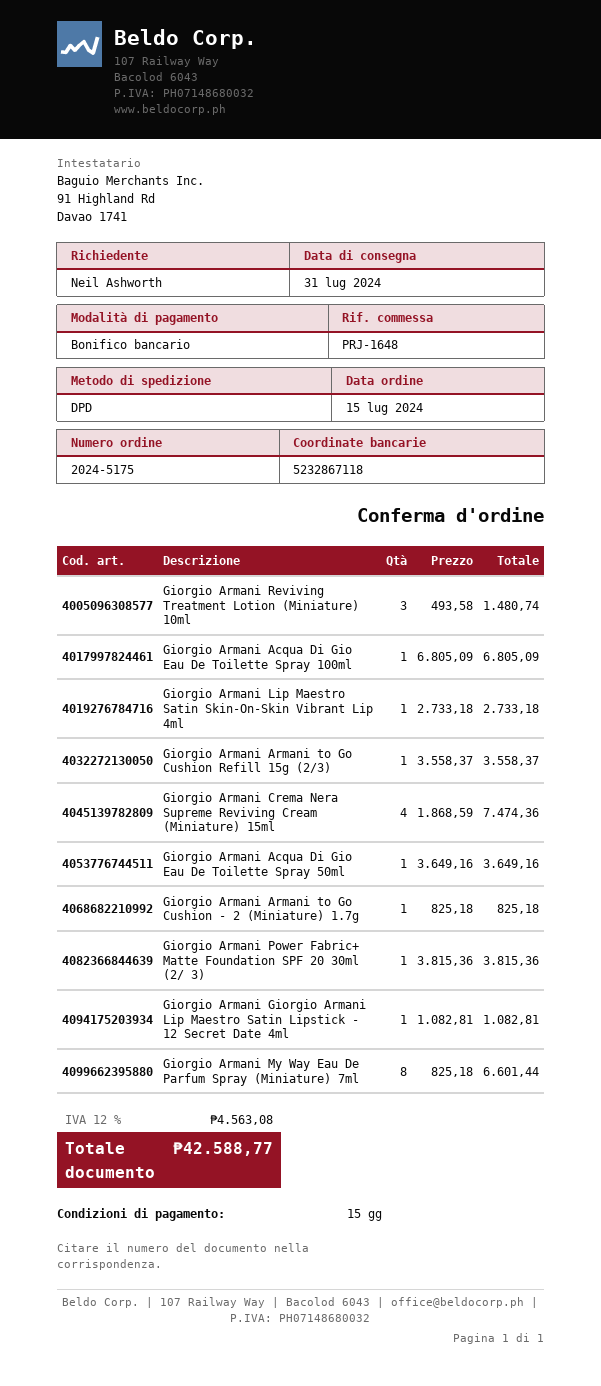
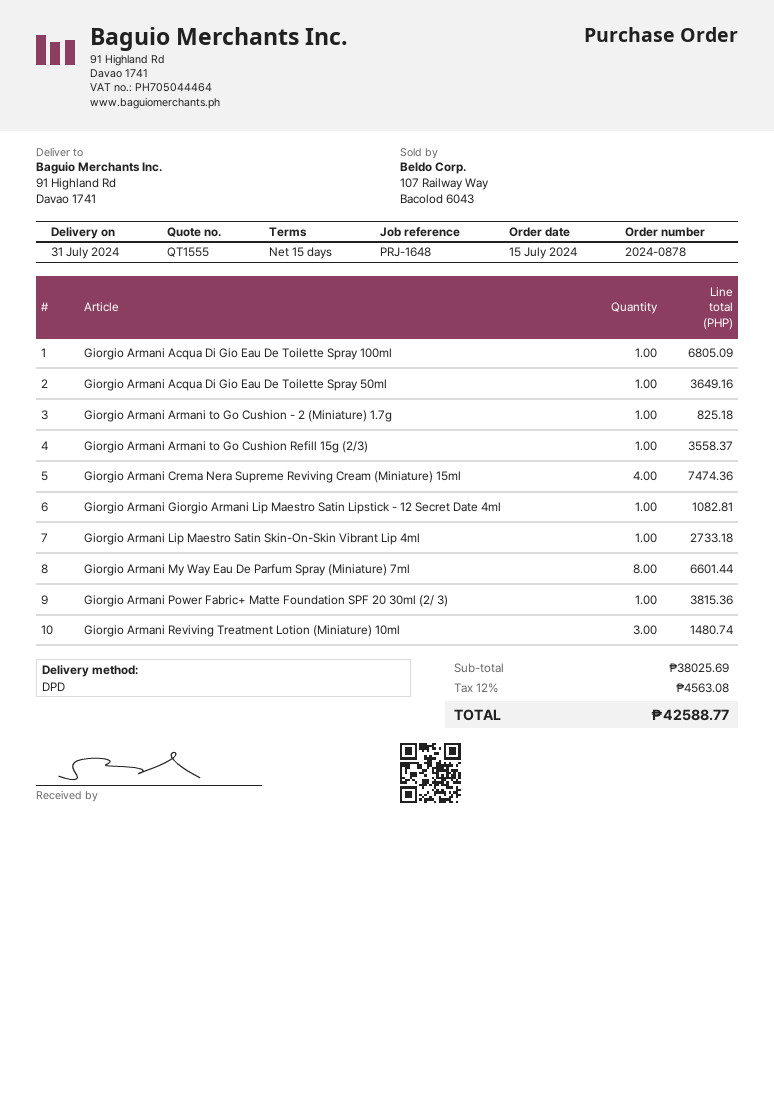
order number: 2024-5175 -> 2024-0878

